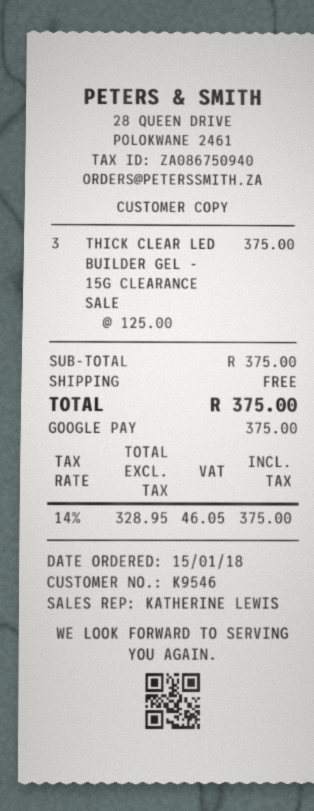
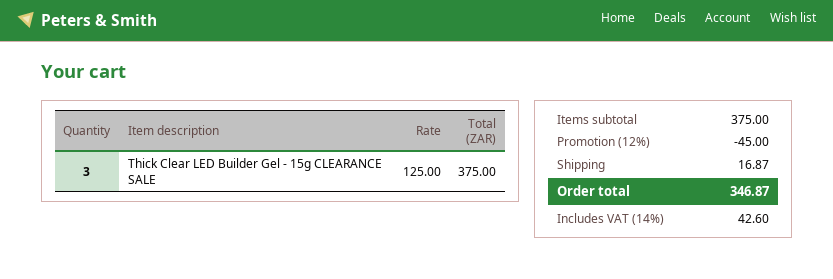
discount: none -> 12% = 45.00
shipping: 0.00 -> 16.87
tax: 14% = 46.05 -> 14% = 42.60
total: 375.00 -> 346.87

